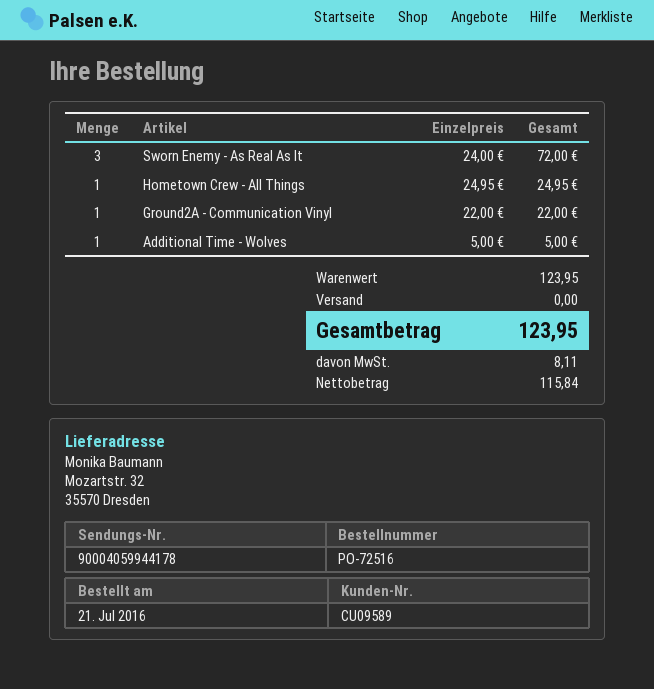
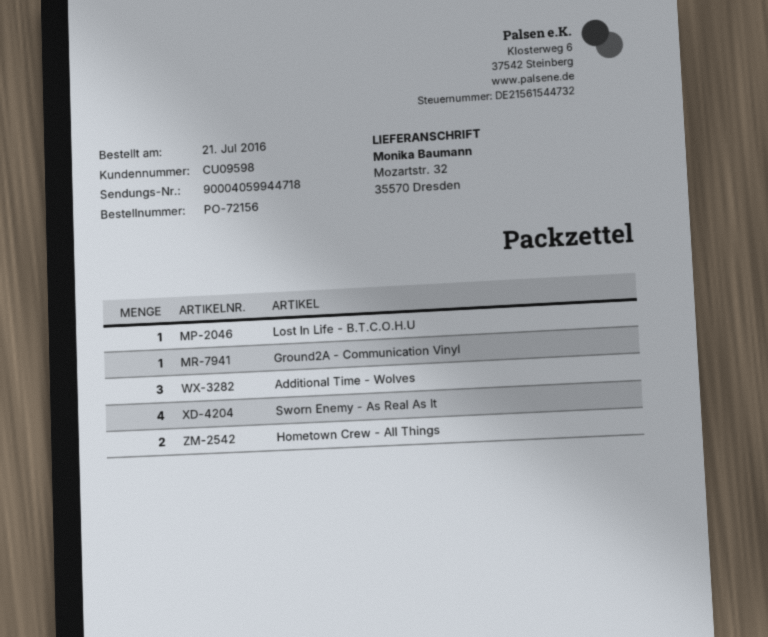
order number: PO-72516 -> PO-72156
customer number: CU09589 -> CU09598
tracking number: 90004059944178 -> 90004059944718
Sworn Enemy - As Real As It: 3 -> 4
Hometown Crew - All Things: 1 -> 2
Additional Time - Wolves: 1 -> 3
Lost In Life - B.T.C.O.H.U: none -> 1

